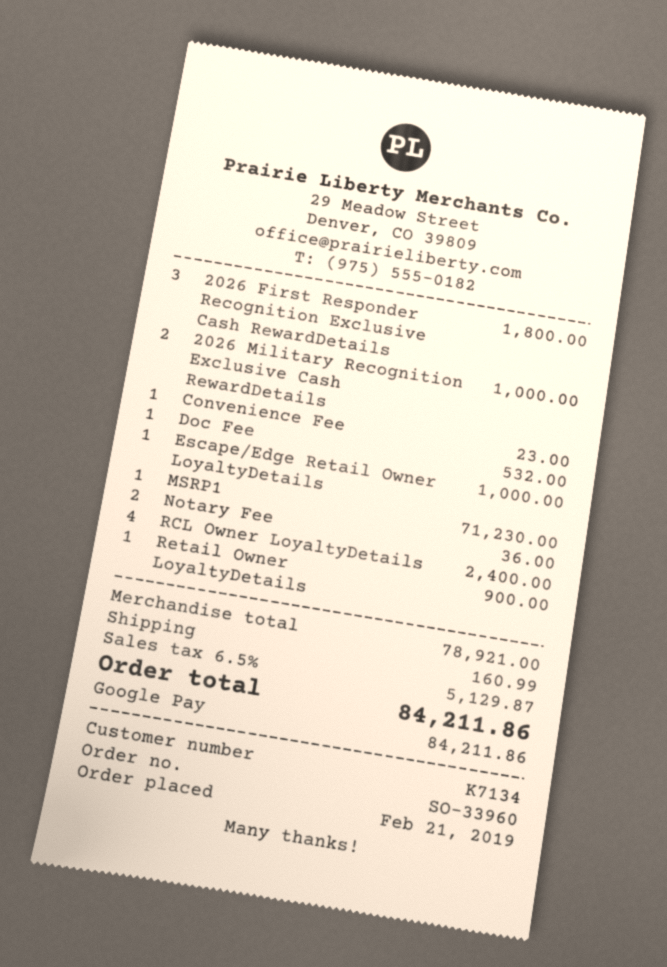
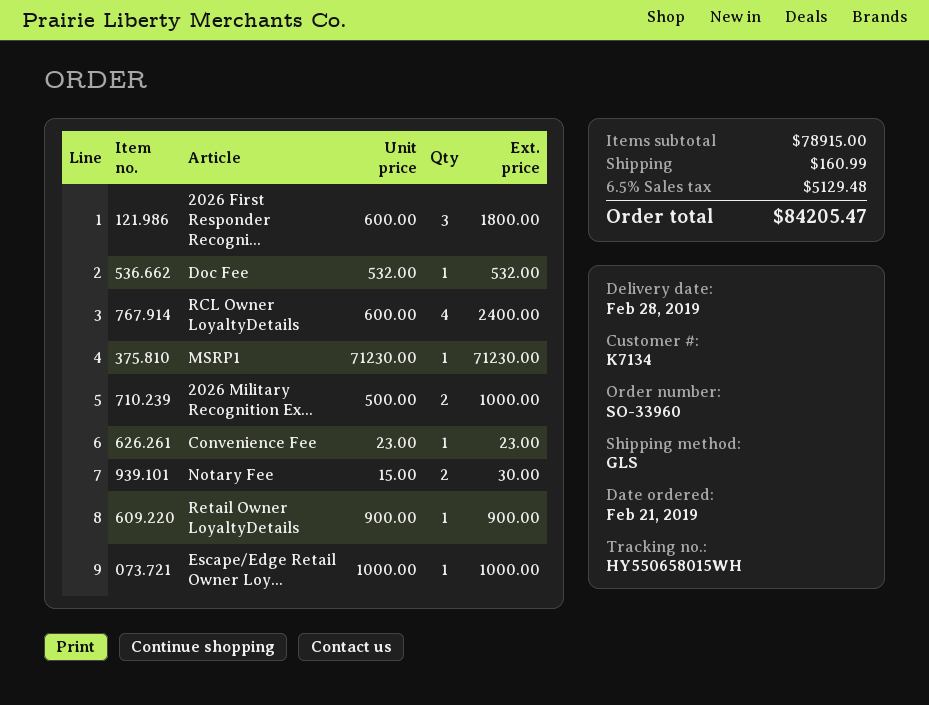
Notary Fee: 2 for 36.00 -> 2 for 30.00
subtotal: 78921.00 -> 78915.00
tax: 6.5% = 5129.87 -> 6.5% = 5129.48
total: 84211.86 -> 84205.47

